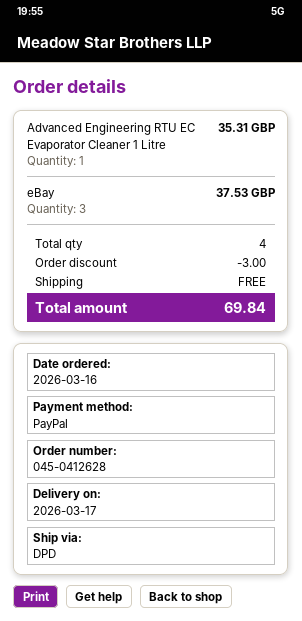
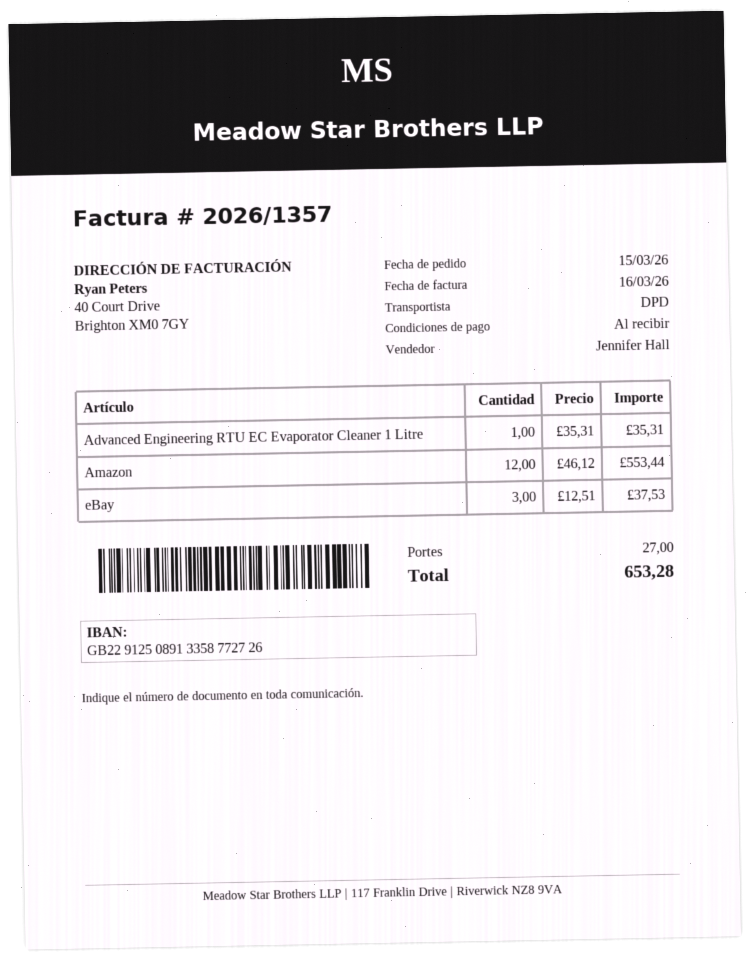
order date: 2026-03-16 -> 2026-03-15
Amazon: none -> 12 for 553.44
discount: 3.00 -> none
shipping: 0.00 -> 27.00
total: 69.84 -> 653.28

